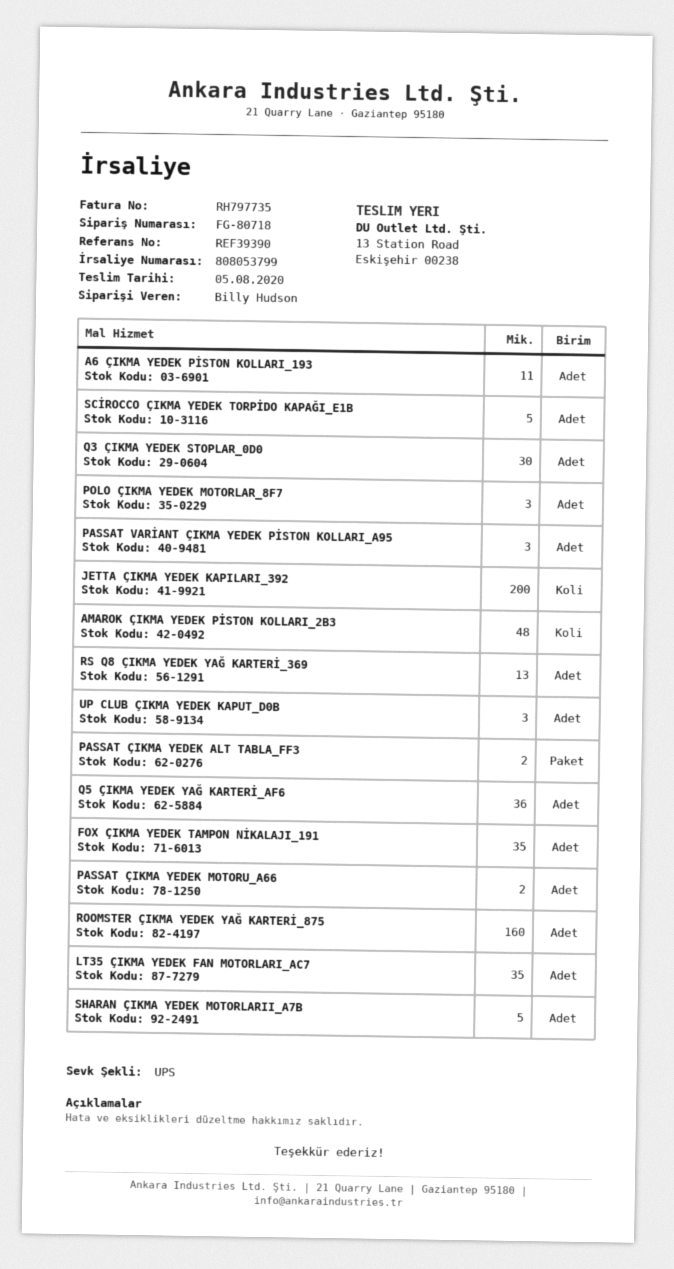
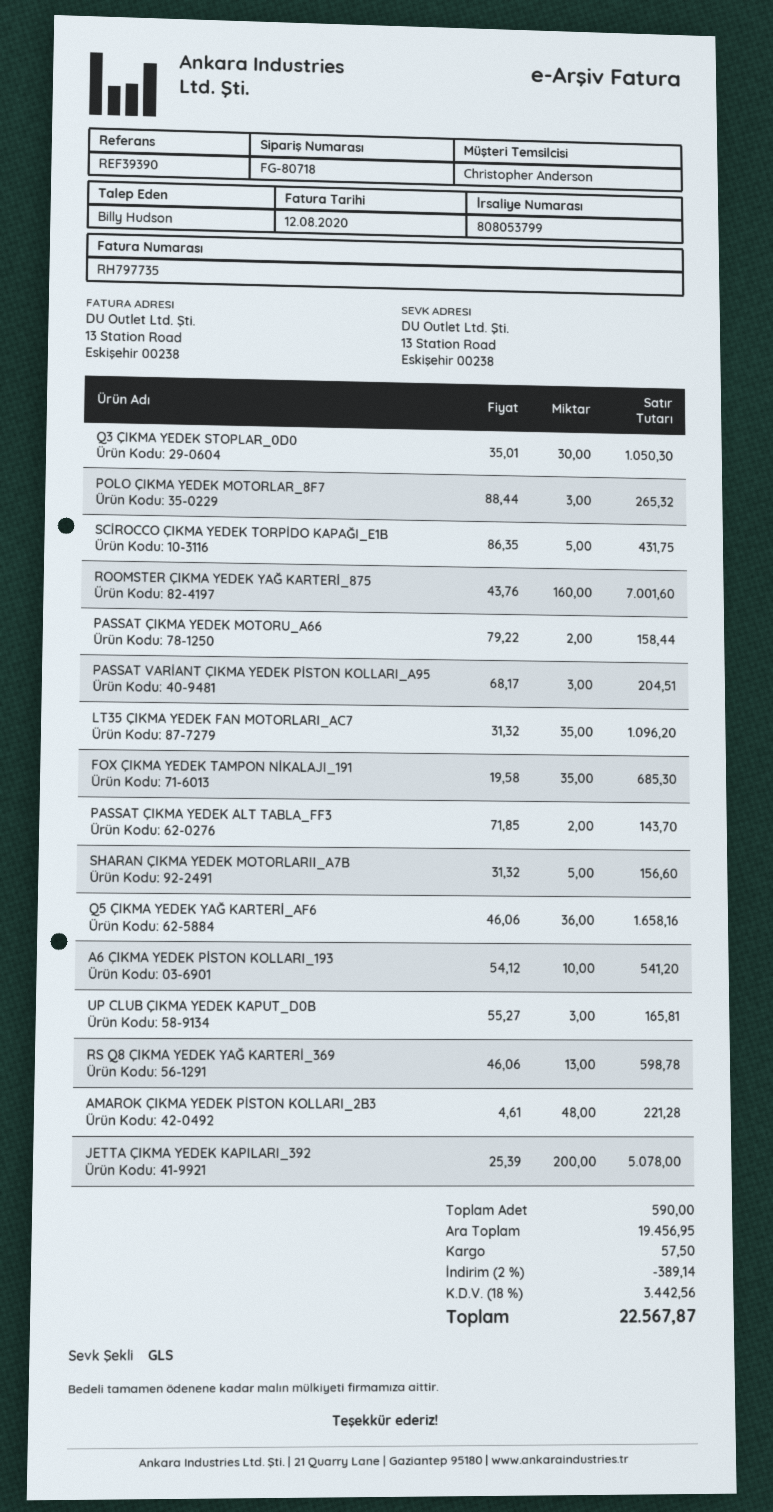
shipping method: UPS -> GLS
A6 ÇIKMA YEDEK PİSTON KOLLARI_193: 11 -> 10

